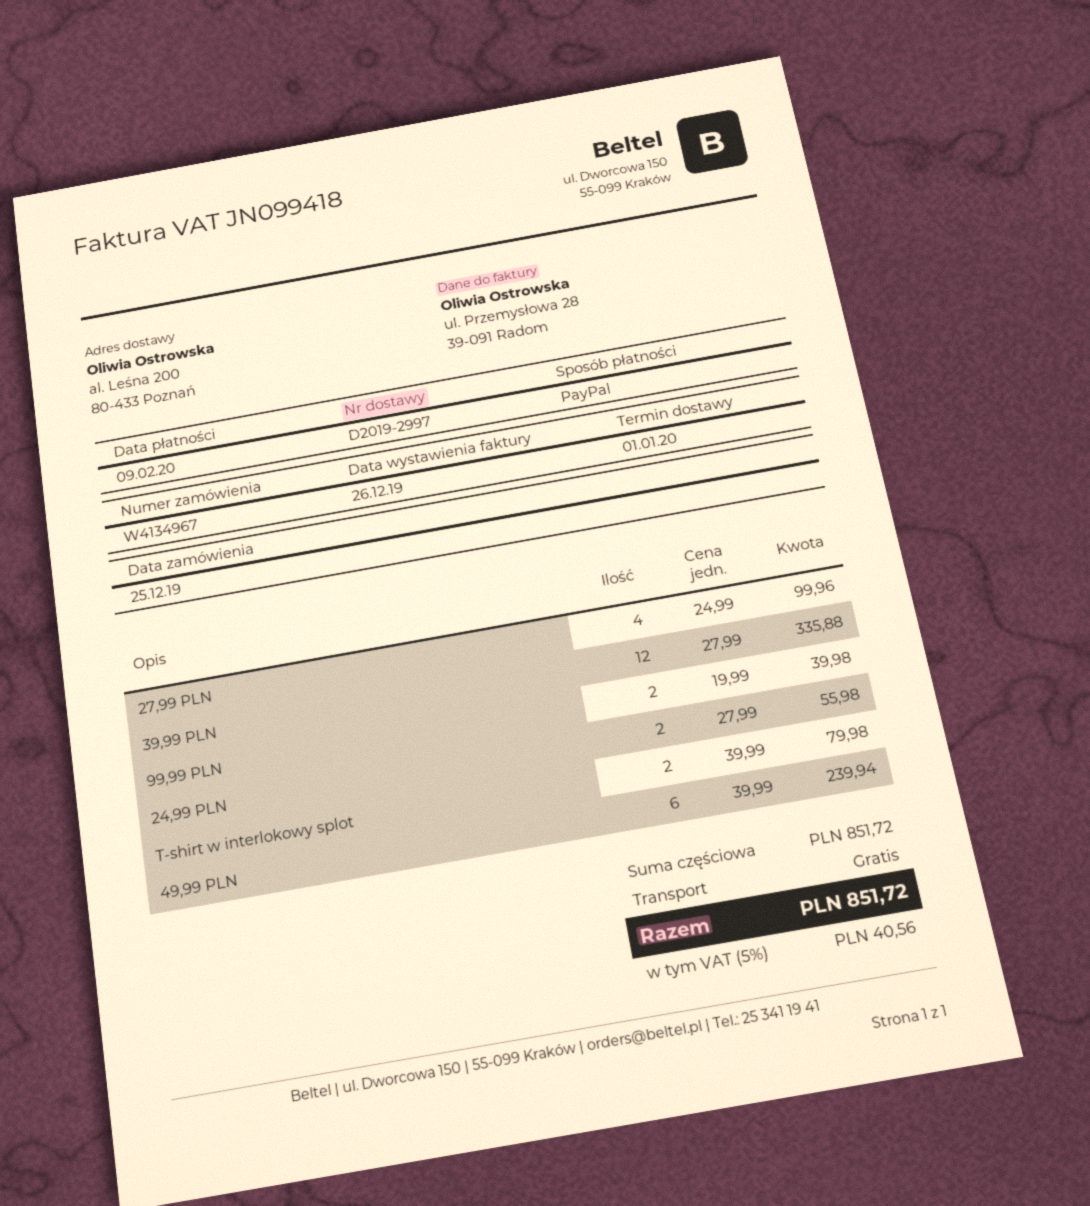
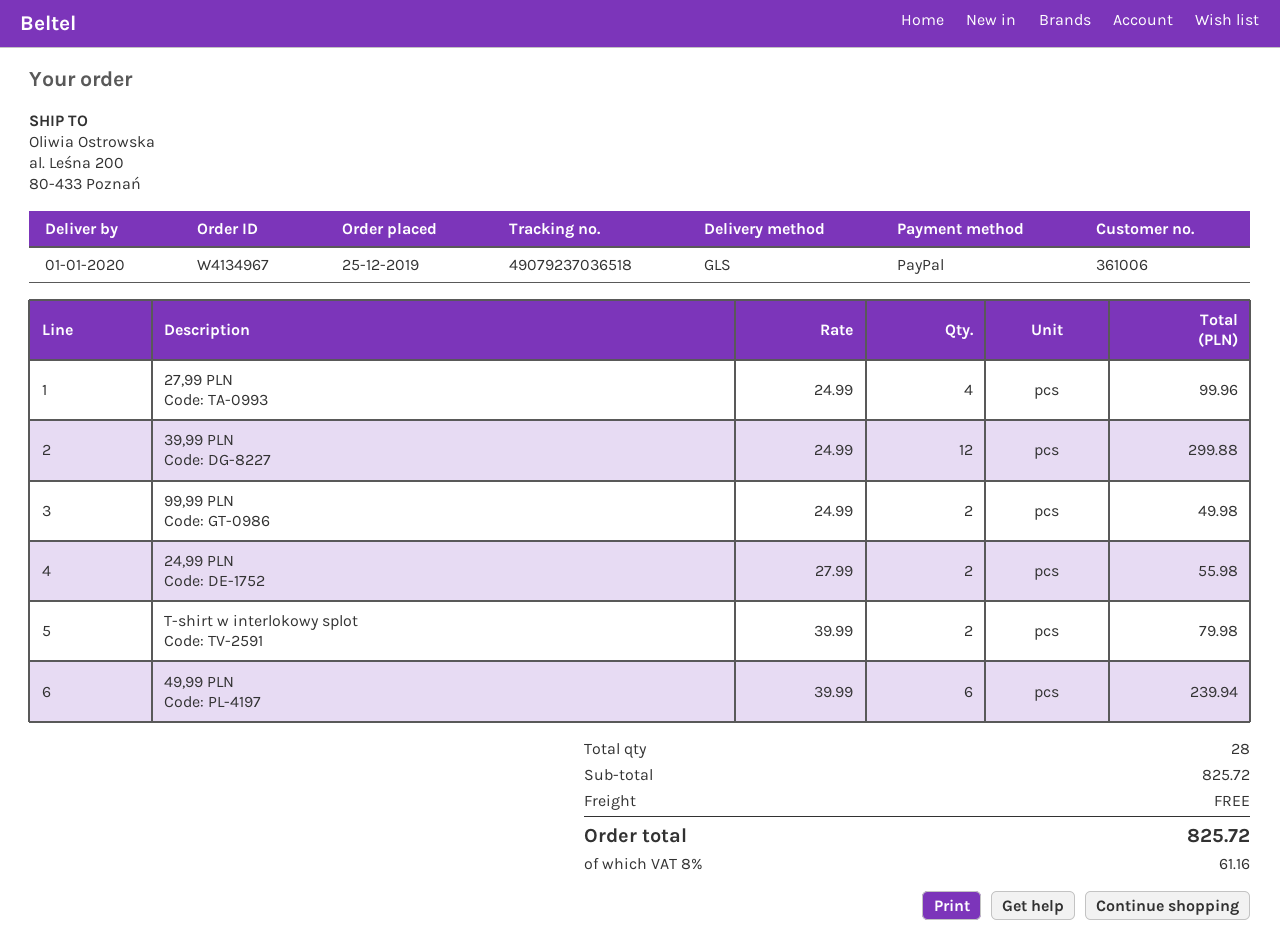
39,99 PLN: 12 x 27.99 = 335.88 -> 12 x 24.99 = 299.88
99,99 PLN: 2 x 19.99 = 39.98 -> 2 x 24.99 = 49.98
subtotal: 851.72 -> 825.72
tax: 5% = 40.56 -> 8% = 61.16
total: 851.72 -> 825.72

